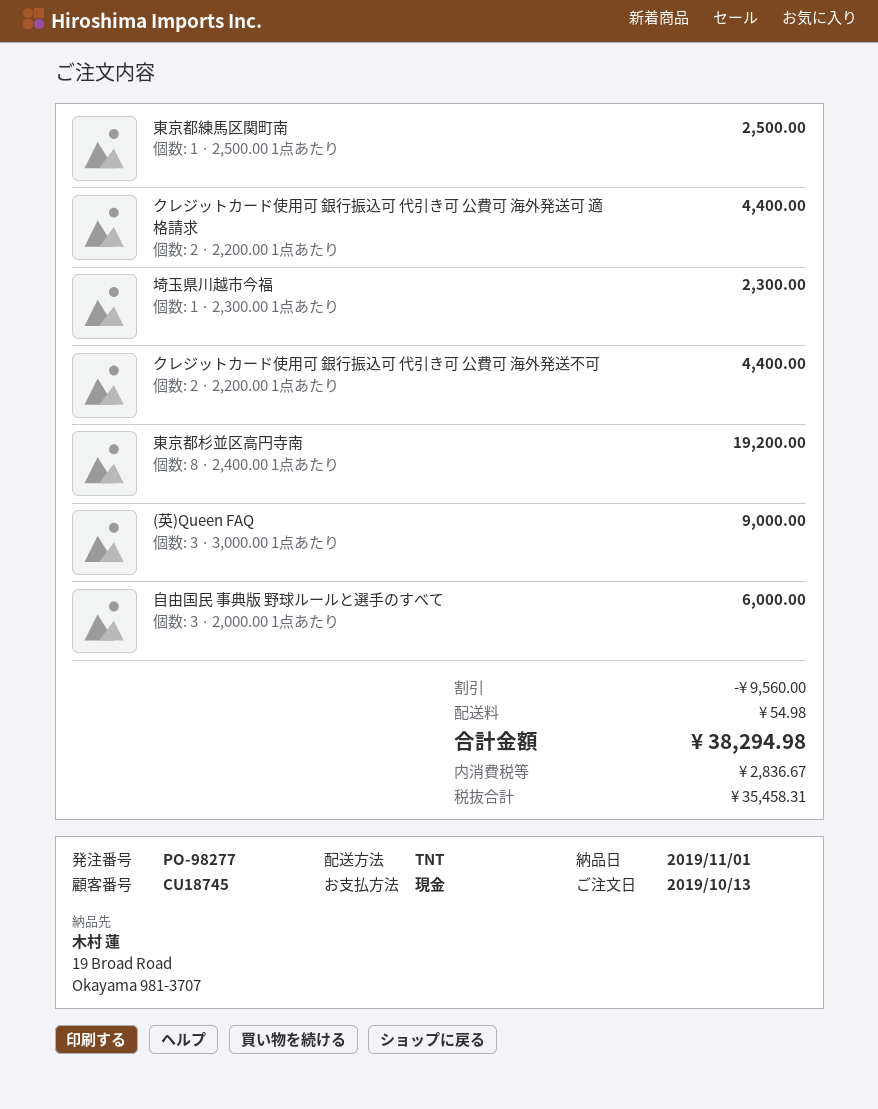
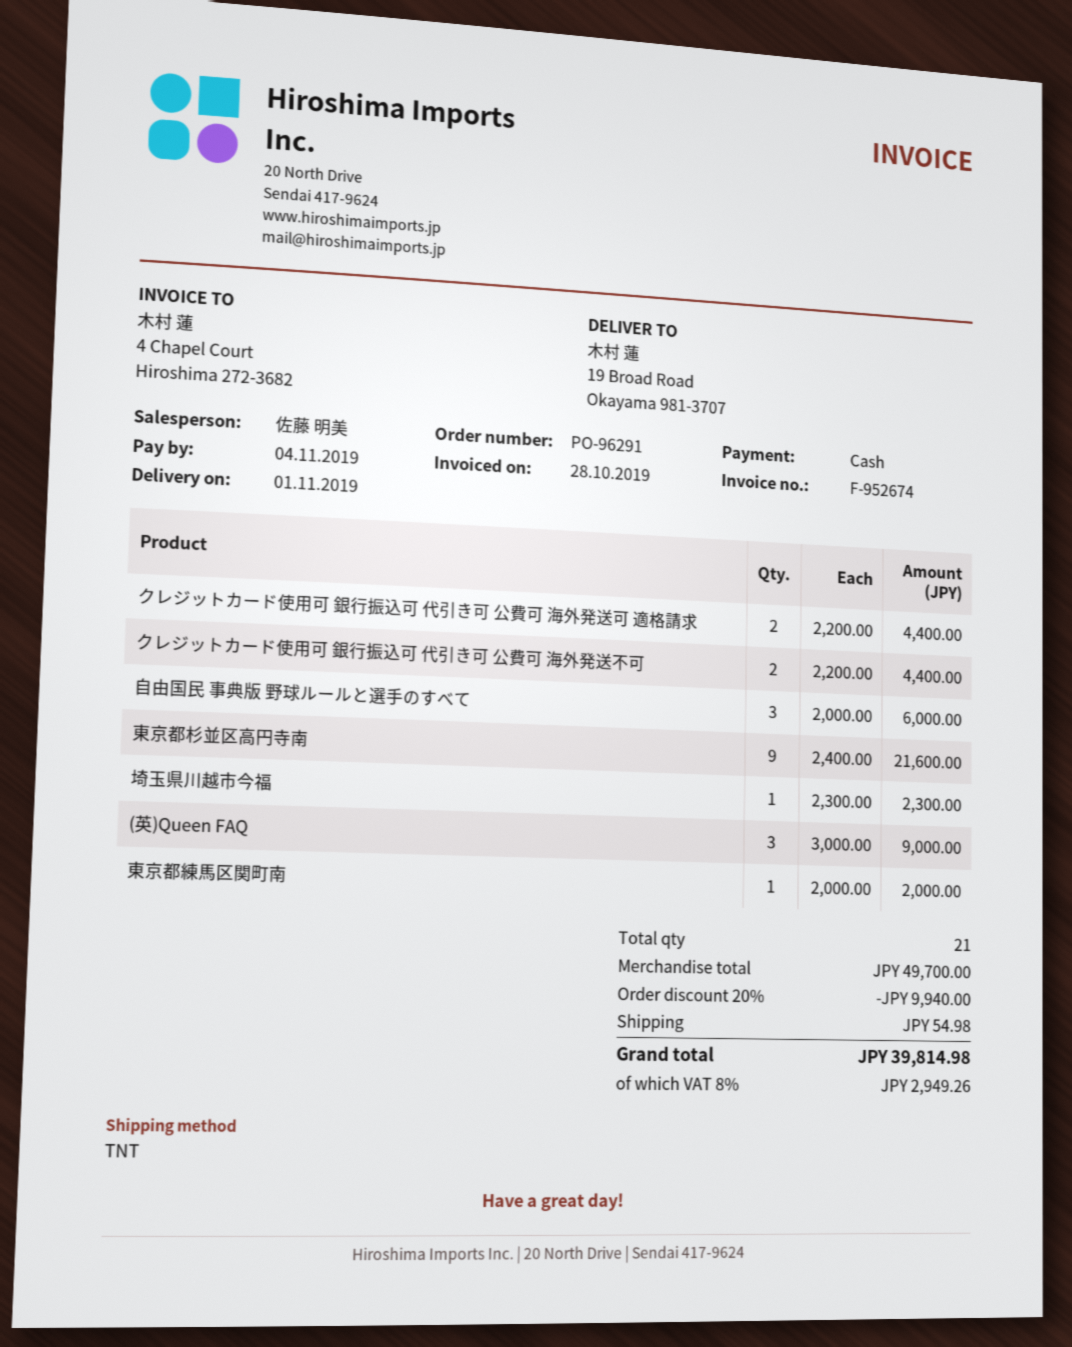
order number: PO-98277 -> PO-96291
東京都練馬区関町南: 1 x 2500.00 = 2500.00 -> 1 x 2000.00 = 2000.00
東京都杉並区高円寺南: 8 x 2400.00 = 19200.00 -> 9 x 2400.00 = 21600.00
discount: 9560.00 -> 9940.00
tax: 2836.67 -> 2949.26
total: 38294.98 -> 39814.98

